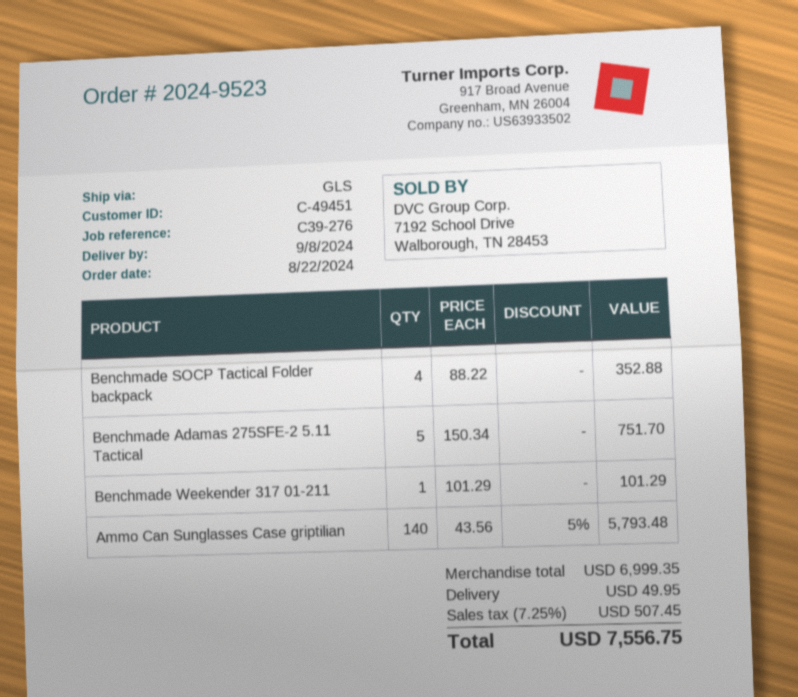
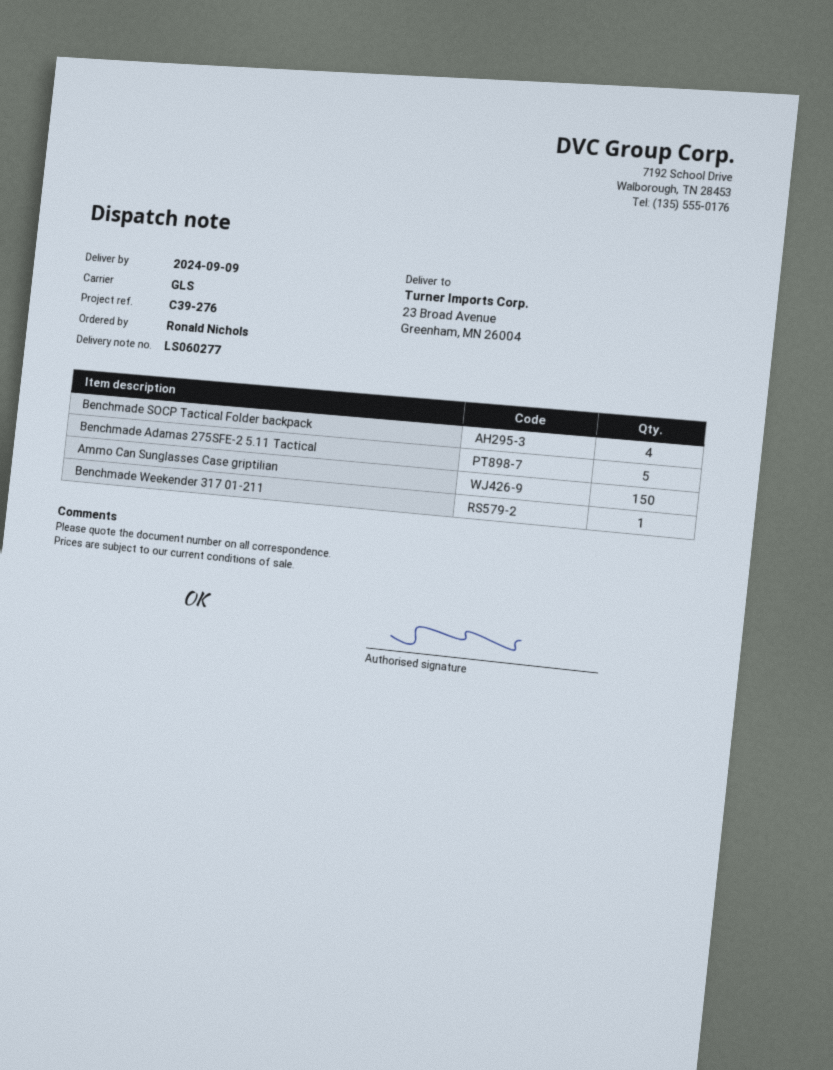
delivery date: 2024-09-08 -> 2024-09-09
Ammo Can Sunglasses Case griptilian: 140 -> 150

